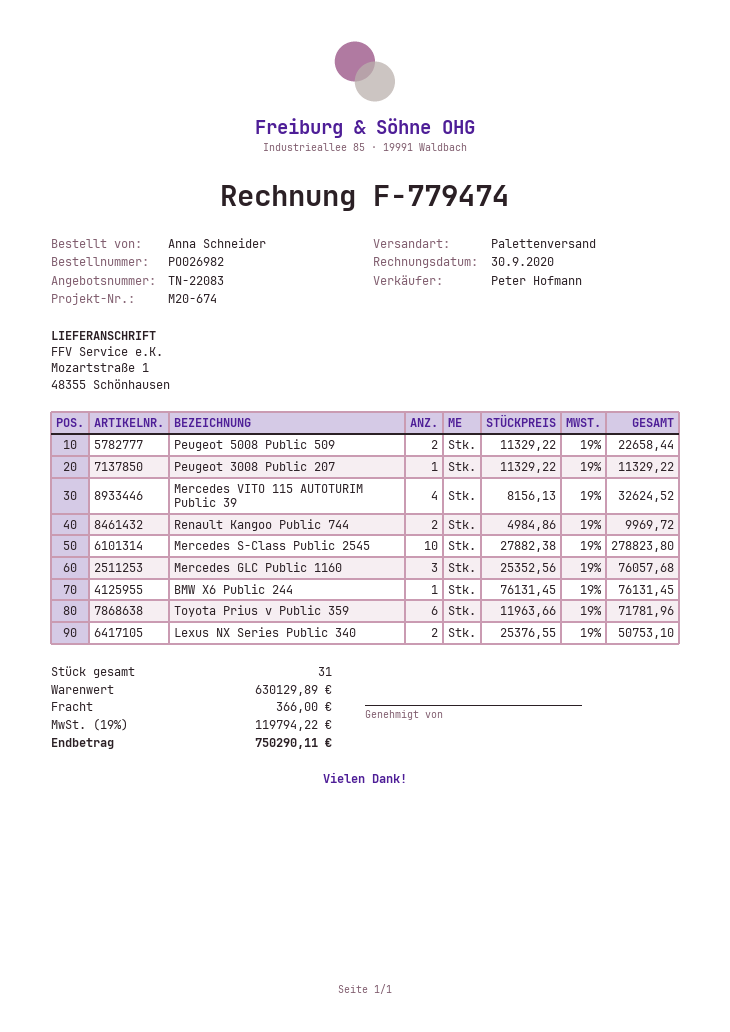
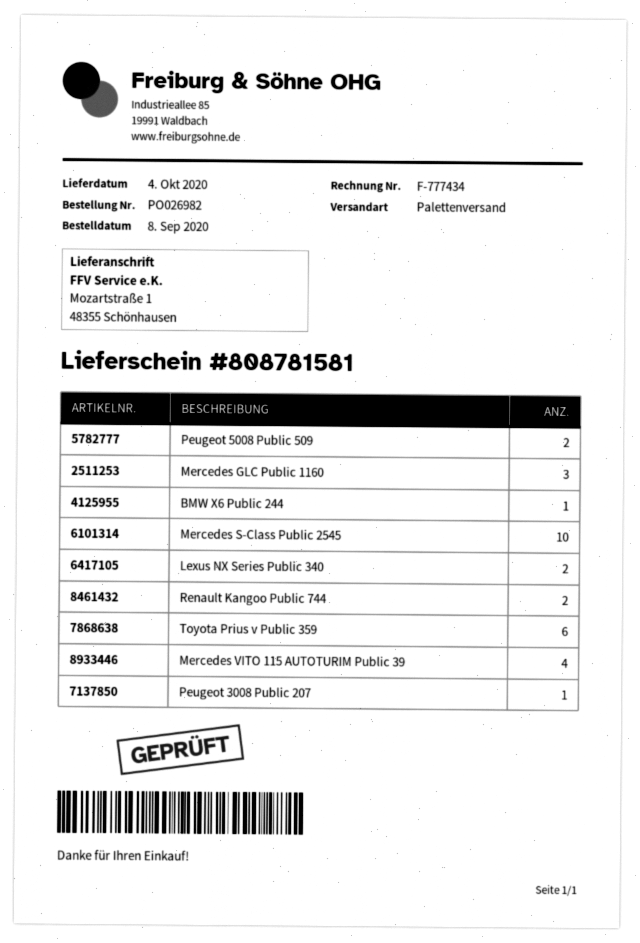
invoice number: F-779474 -> F-777434

